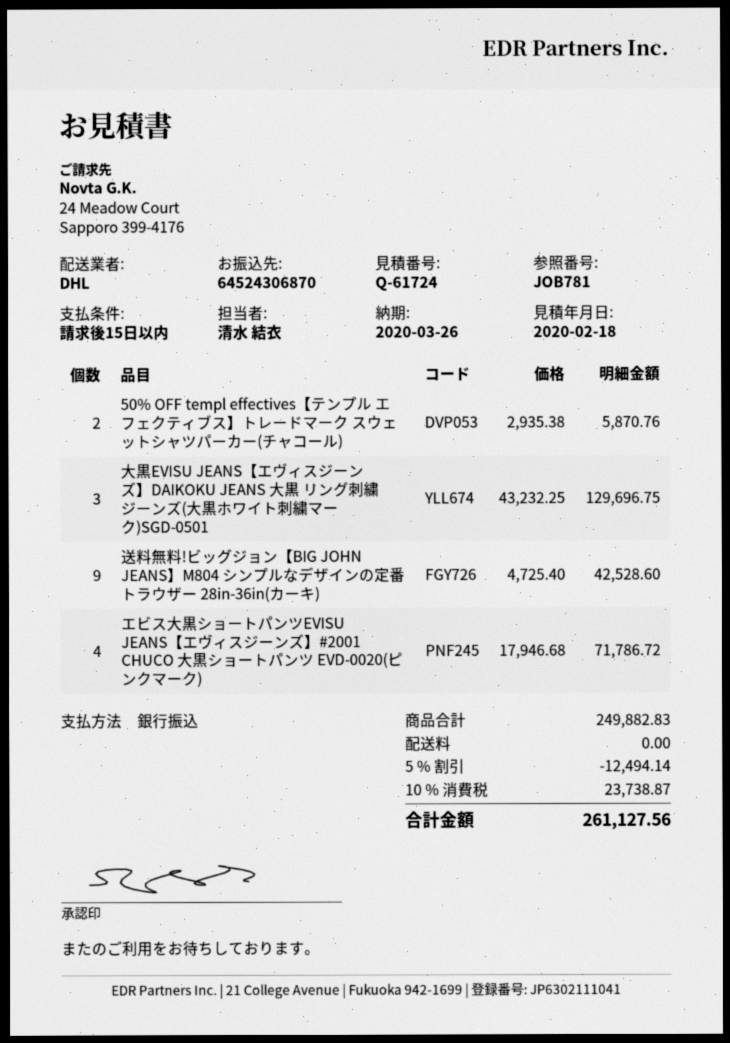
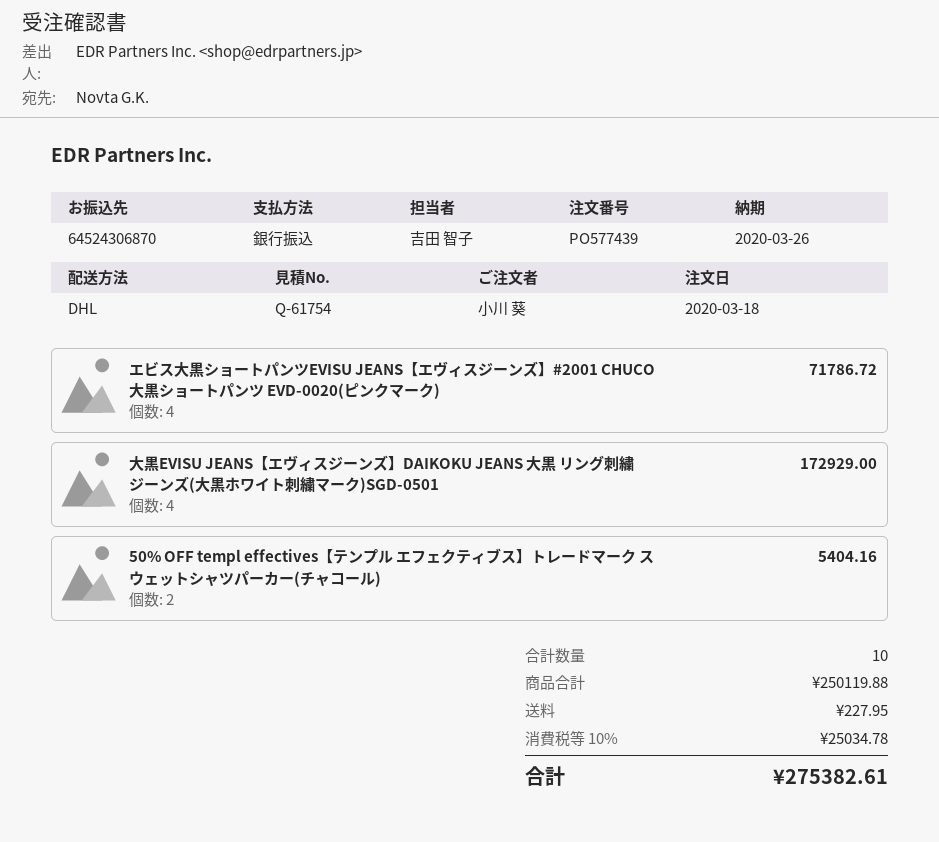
quote number: Q-61724 -> Q-61754
sales rep: 清水 結衣 -> 吉田 智子
50% OFF templ effectives【テンプル エフェクティブス】トレードマーク スウェットシャツパーカー(チャコール): 2 for 5870.76 -> 2 for 5404.16
大黒EVISU JEANS【エヴィスジーンズ】DAIKOKU JEANS 大黒 リング刺繍 ジーンズ(大黒ホワイト刺繍マーク)SGD-0501: 3 for 129696.75 -> 4 for 172929.00
送料無料!ビッグジョン【BIG JOHN JEANS】M804 シンプルなデザインの定番トラウザー 28in-36in(カーキ): 9 for 42528.60 -> none
subtotal: 249882.83 -> 250119.88
discount: 5% = 12494.14 -> none
shipping: 0.00 -> 227.95
tax: 10% = 23738.87 -> 10% = 25034.78
total: 261127.56 -> 275382.61

